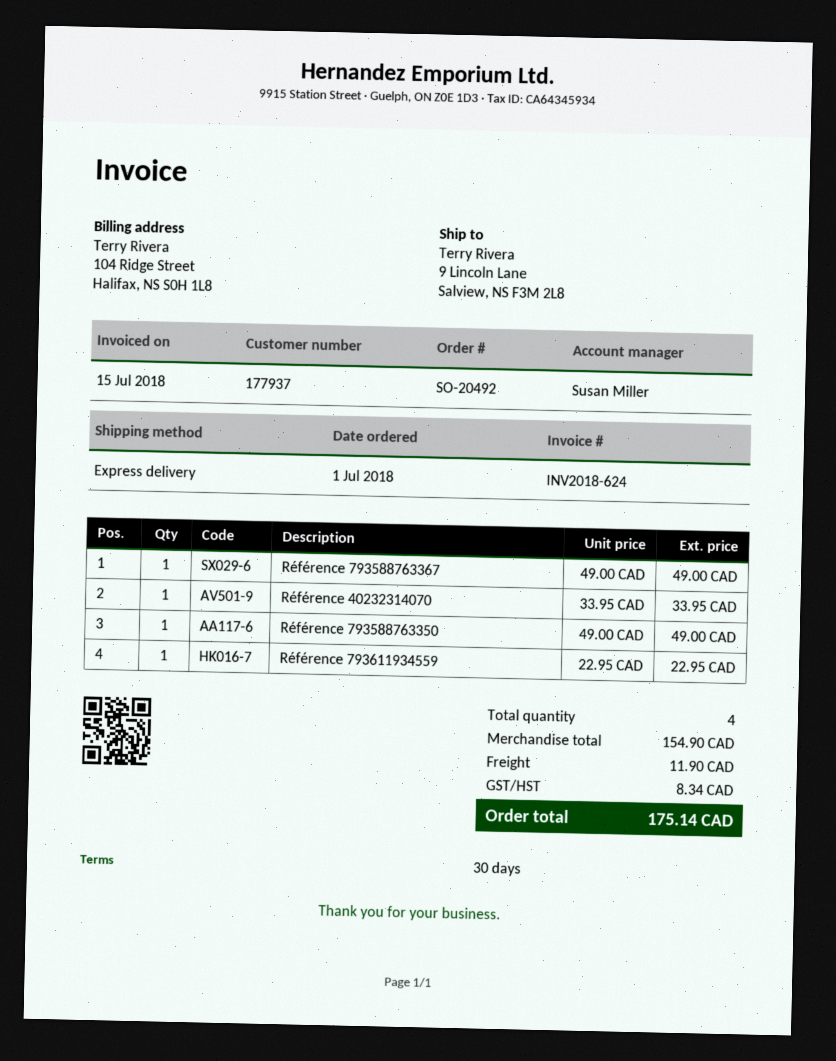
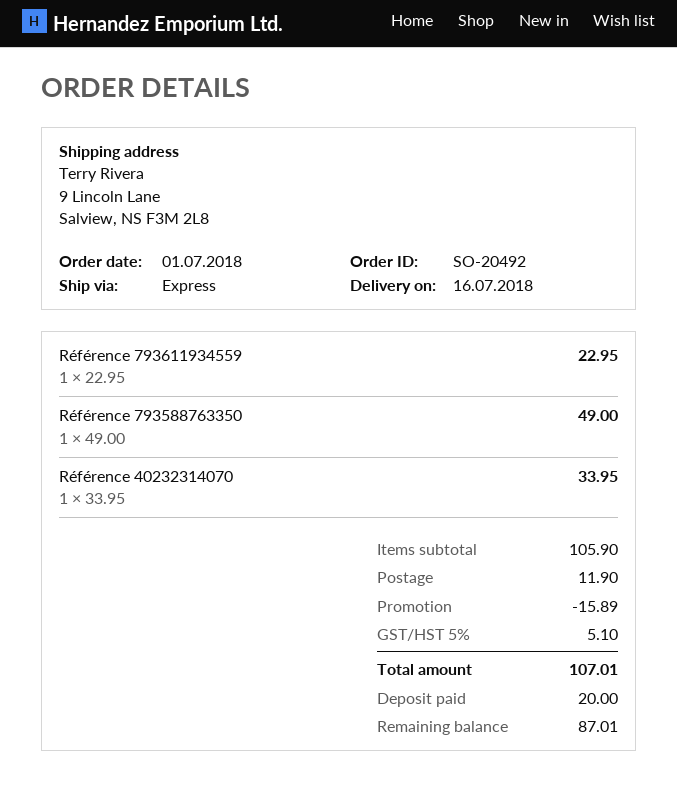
Référence 793588763367: 1 x 49.00 = 49.00 -> none
subtotal: 154.90 -> 105.90
discount: none -> 15.89
tax: 8.34 -> 5.10
total: 175.14 -> 107.01

